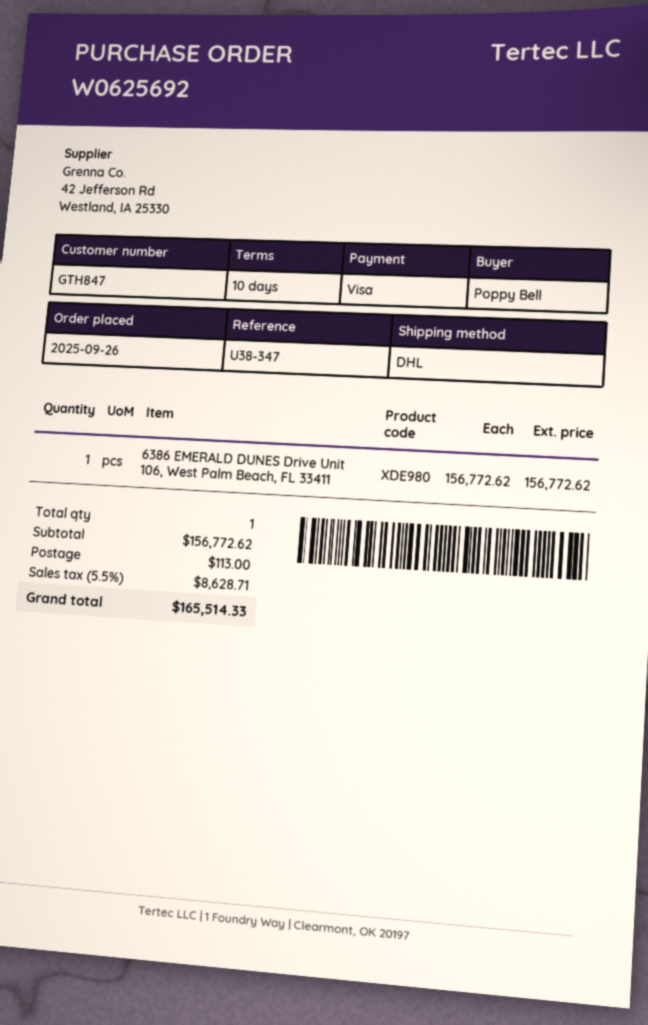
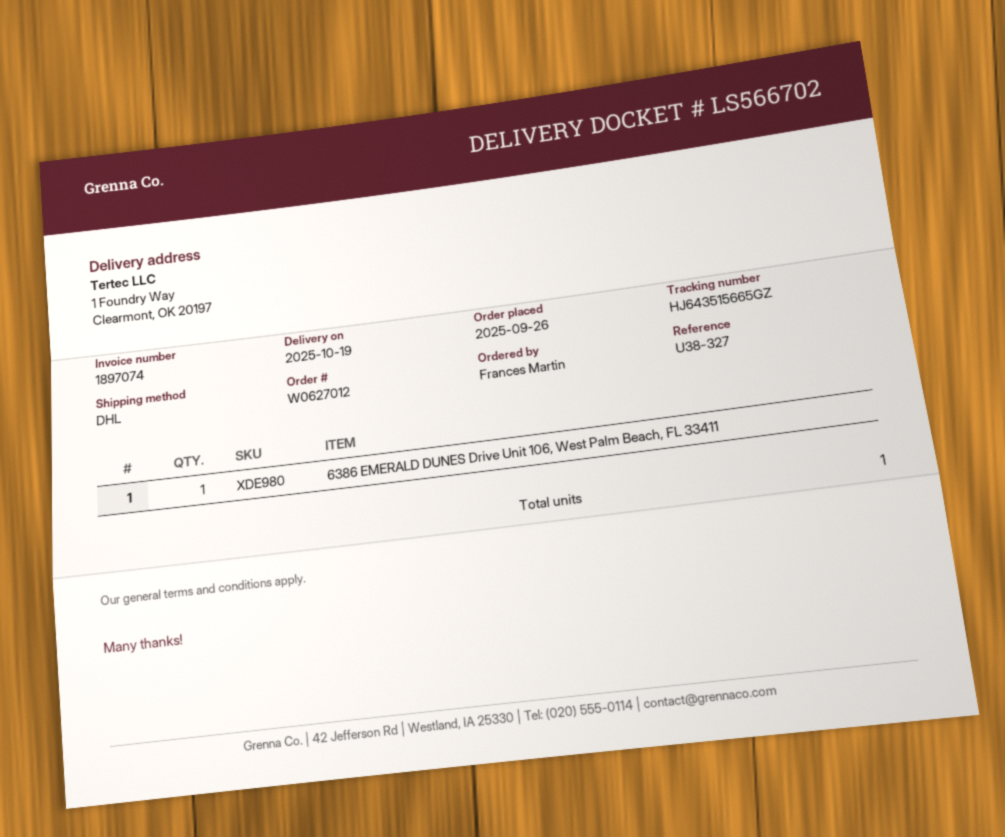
order number: W0625692 -> W0627012
reference: U38-347 -> U38-327
ordered by: Poppy Bell -> Frances Martin

